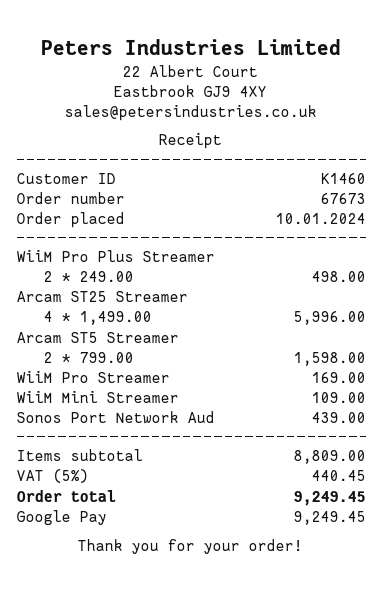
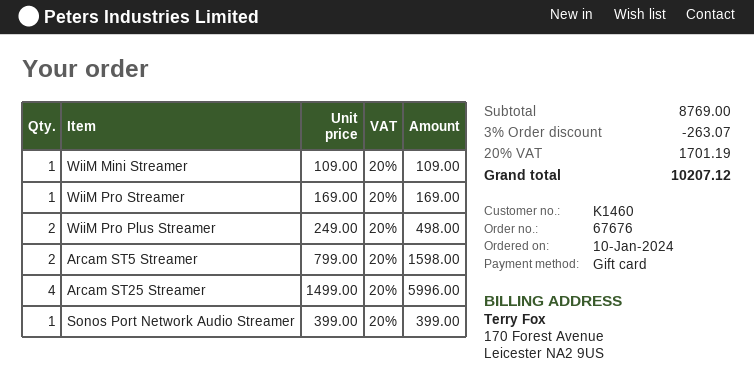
order number: 67673 -> 67676
payment method: Google Pay -> gift card
Sonos Port Network Aud: 1 x 439.00 = 439.00 -> 1 x 399.00 = 399.00
subtotal: 8809.00 -> 8769.00
discount: none -> 3% = 263.07
tax: 5% = 440.45 -> 20% = 1701.19
total: 9249.45 -> 10207.12

